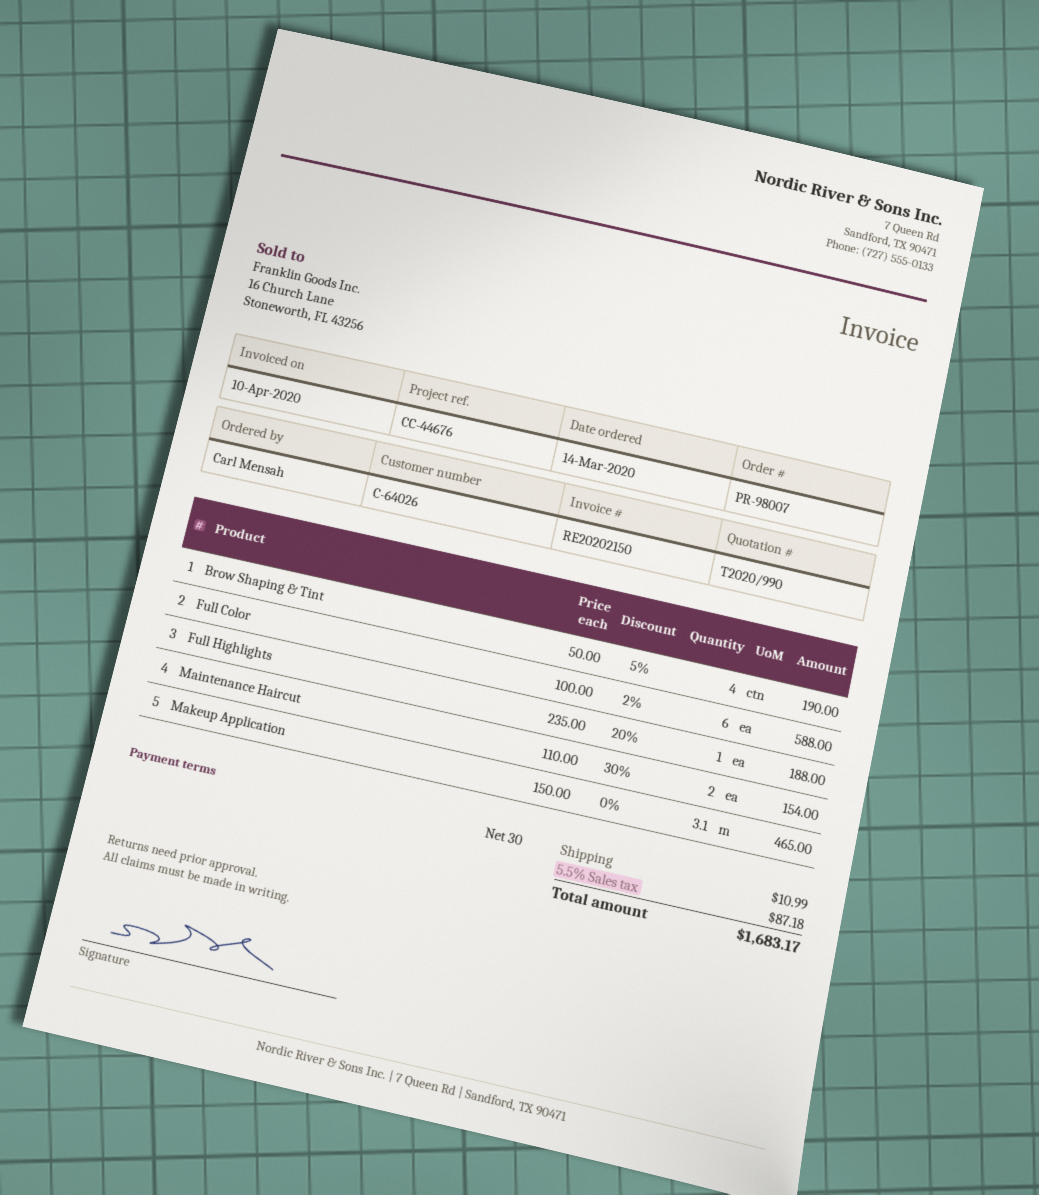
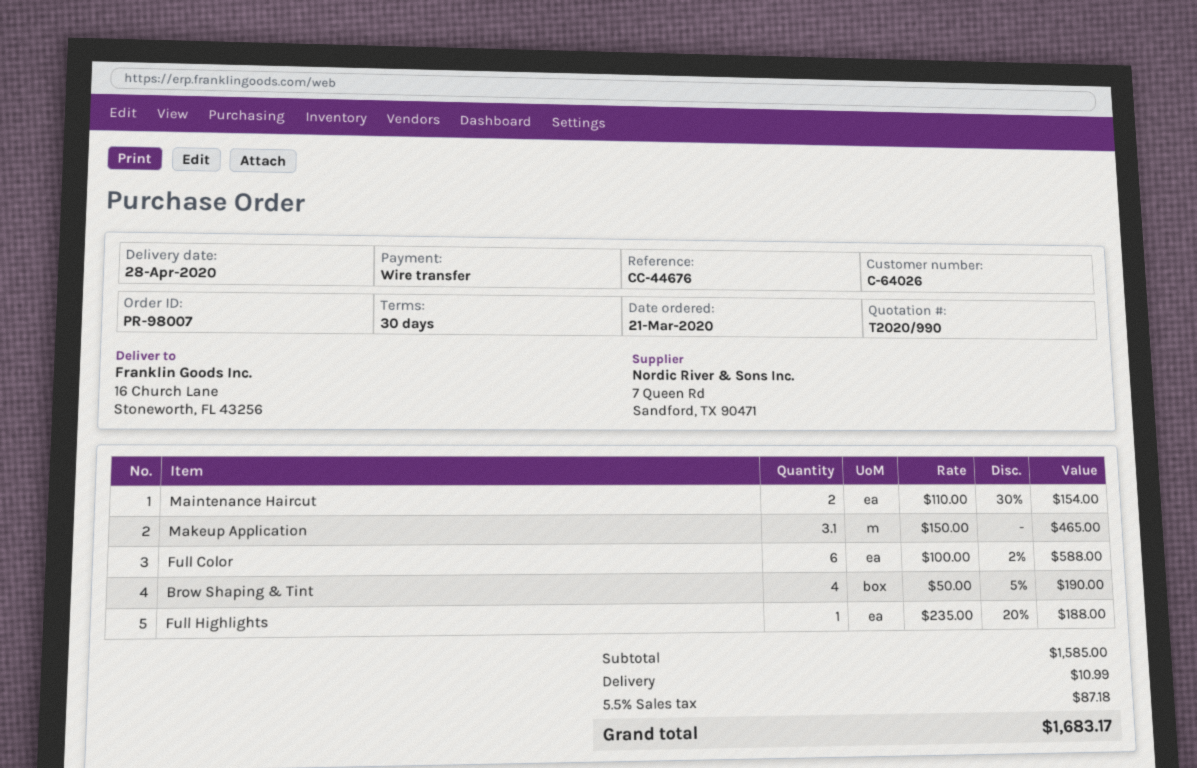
order date: 2020-03-14 -> 2020-03-21

